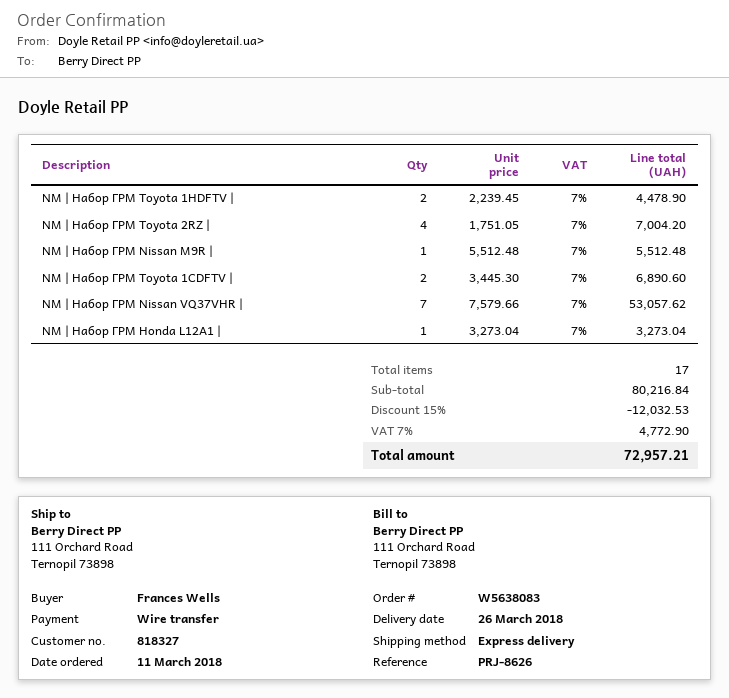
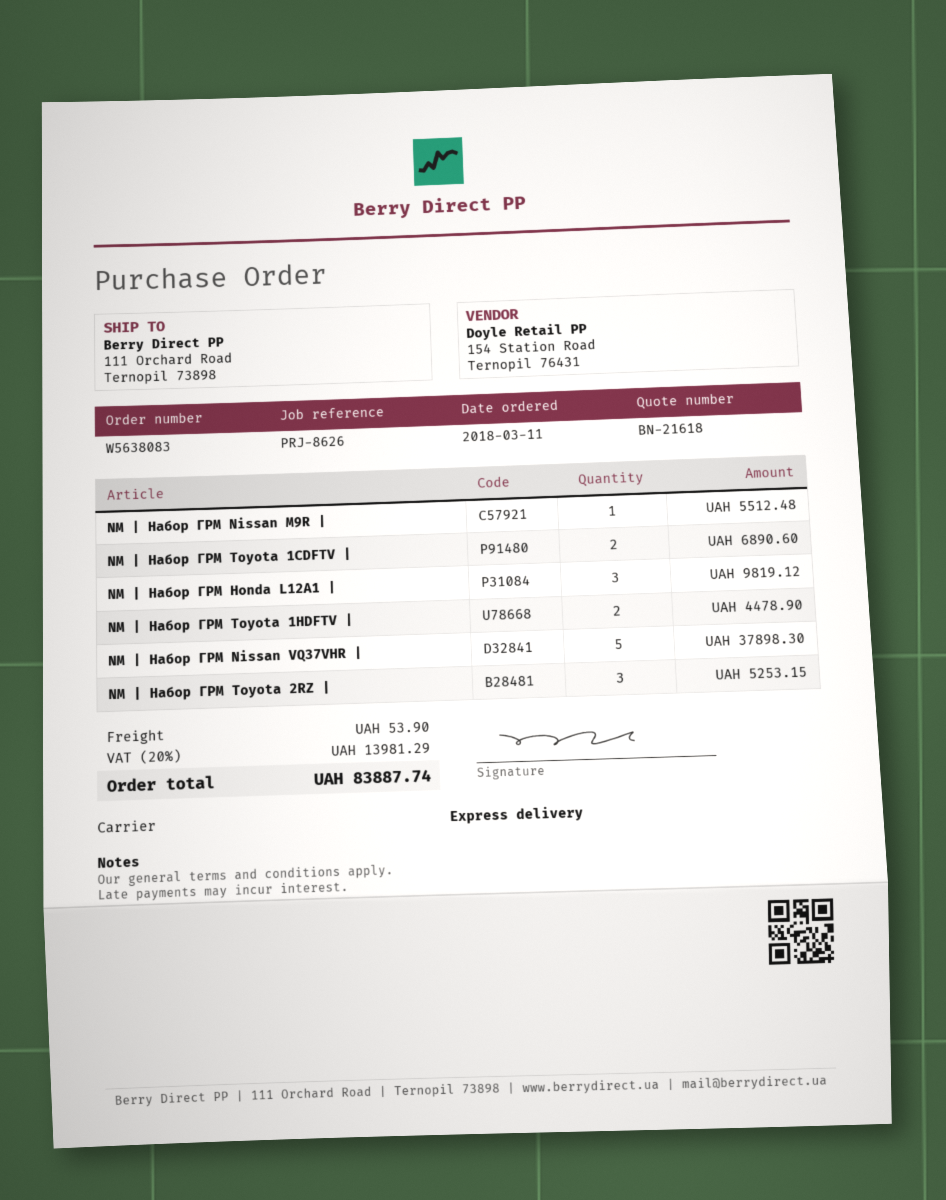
NM | Набор ГРМ Toyota 2RZ |: 4 for 7004.20 -> 3 for 5253.15
NM | Набор ГРМ Nissan VQ37VHR |: 7 for 53057.62 -> 5 for 37898.30
NM | Набор ГРМ Honda L12A1 |: 1 for 3273.04 -> 3 for 9819.12
discount: 15% = 12032.53 -> none
shipping: none -> 53.90
tax: 7% = 4772.90 -> 20% = 13981.29
total: 72957.21 -> 83887.74

